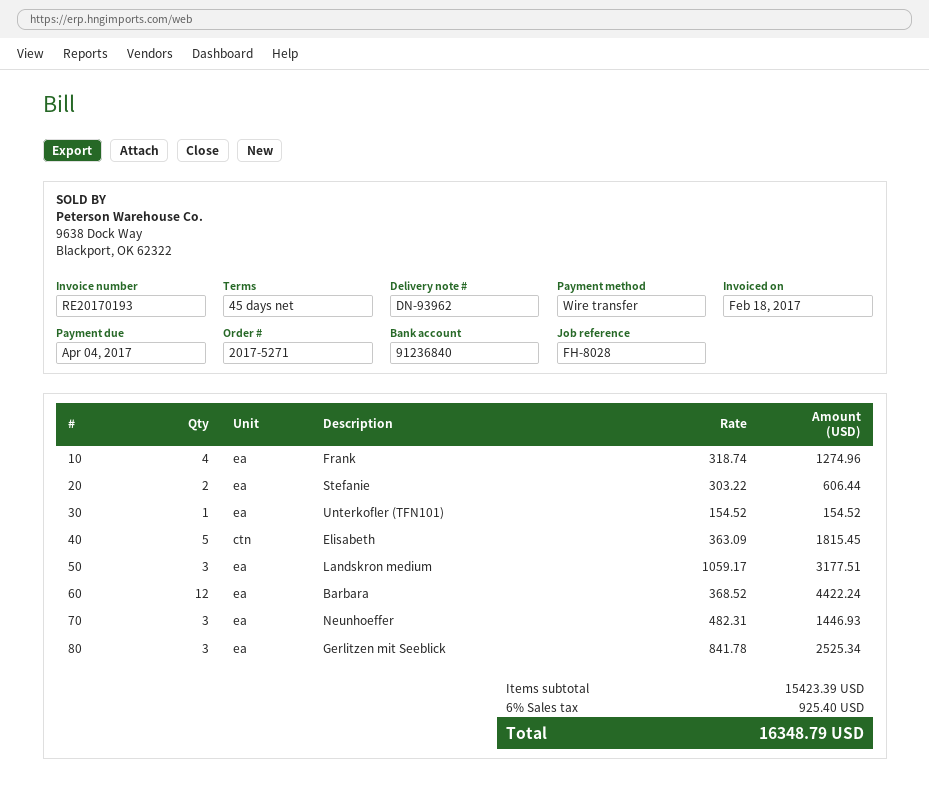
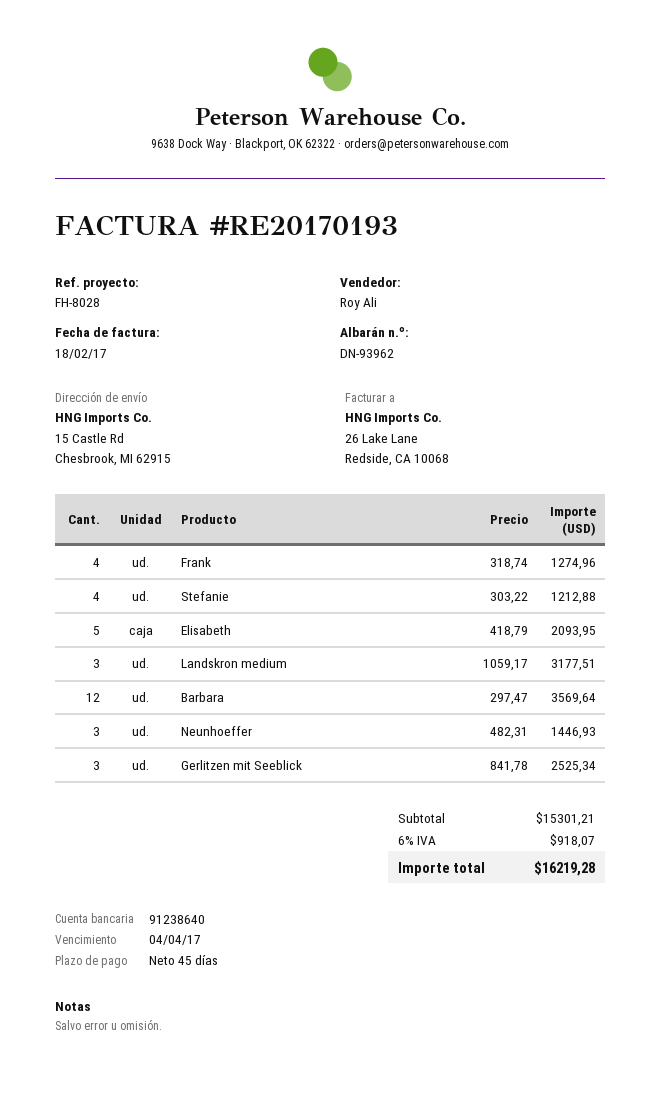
bank account: 91236840 -> 91238640
Stefanie: 2 x 303.22 = 606.44 -> 4 x 303.22 = 1212.88
Unterkofler (TFN101): 1 x 154.52 = 154.52 -> none
Elisabeth: 5 x 363.09 = 1815.45 -> 5 x 418.79 = 2093.95
Barbara: 12 x 368.52 = 4422.24 -> 12 x 297.47 = 3569.64
subtotal: 15423.39 -> 15301.21
tax: 6% = 925.40 -> 6% = 918.07
total: 16348.79 -> 16219.28

